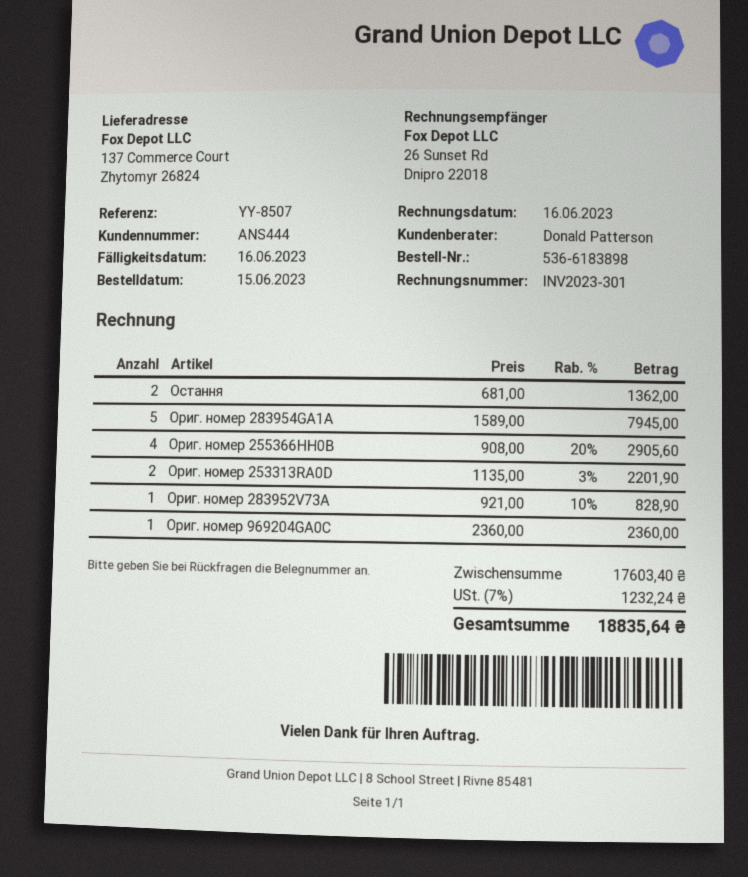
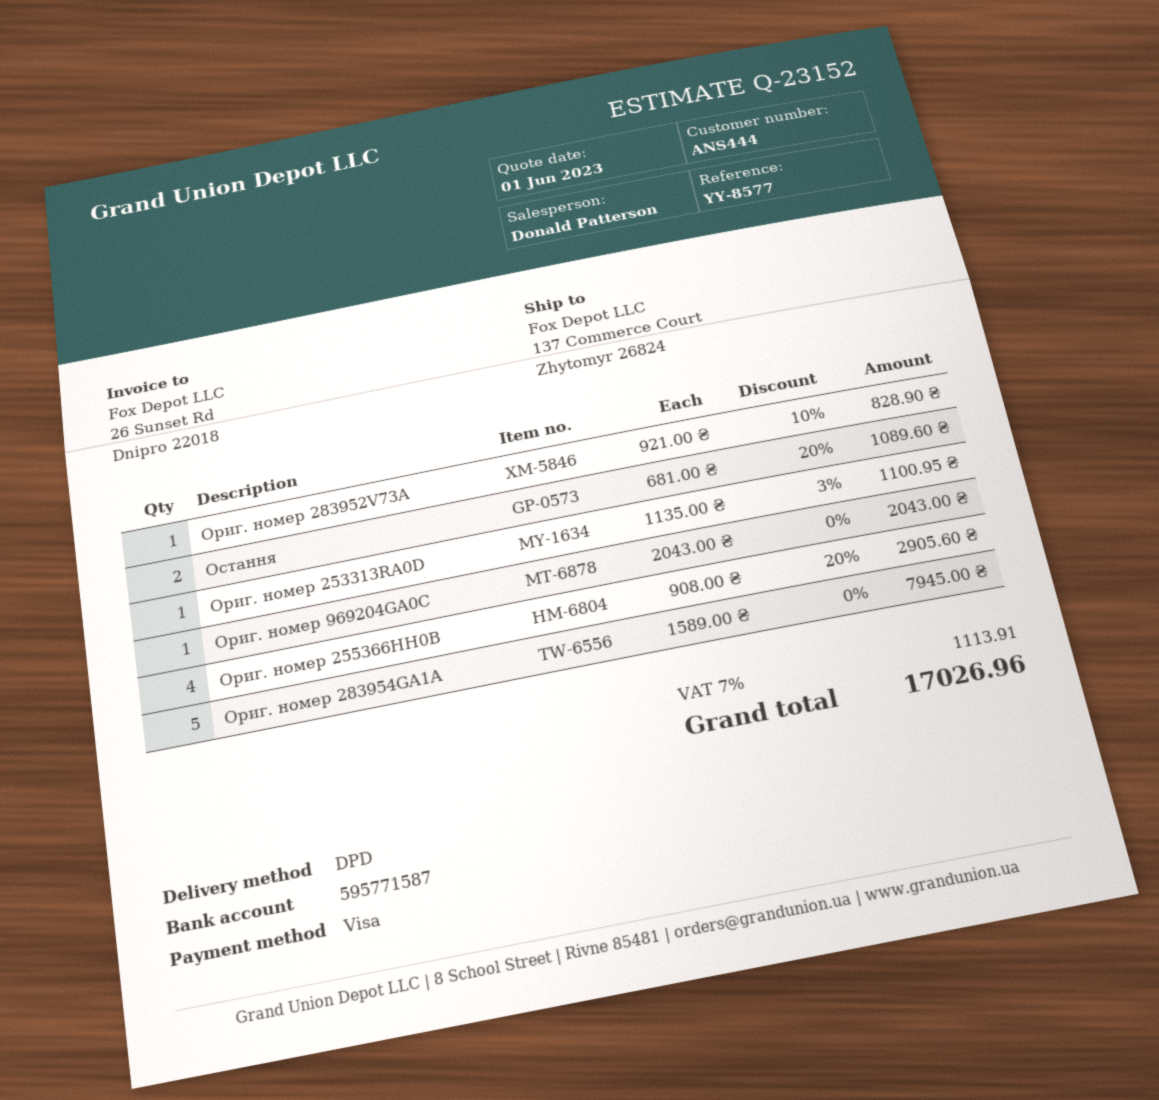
reference: YY-8507 -> YY-8577
Остання: 2 x 681.00 = 1362.00 -> 2 x 681.00 - 20% = 1089.60
Ориг. номер 253313RA0D: 2 x 1135.00 - 3% = 2201.90 -> 1 x 1135.00 - 3% = 1100.95
Ориг. номер 969204GA0C: 1 x 2360.00 = 2360.00 -> 1 x 2043.00 = 2043.00
tax: 7% = 1232.24 -> 7% = 1113.91
total: 18835.64 -> 17026.96

